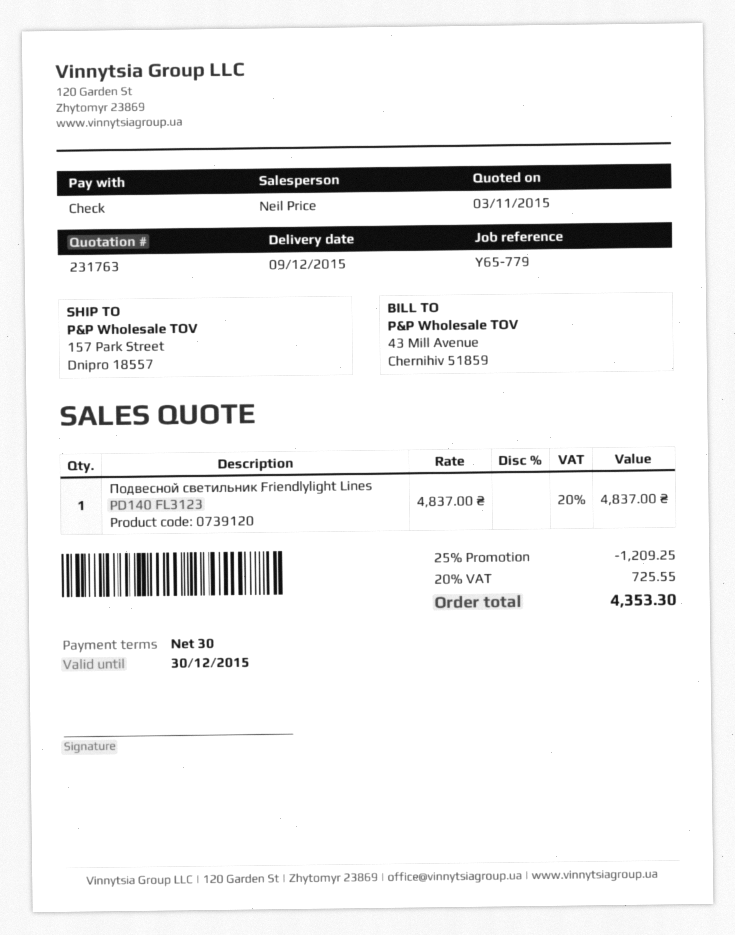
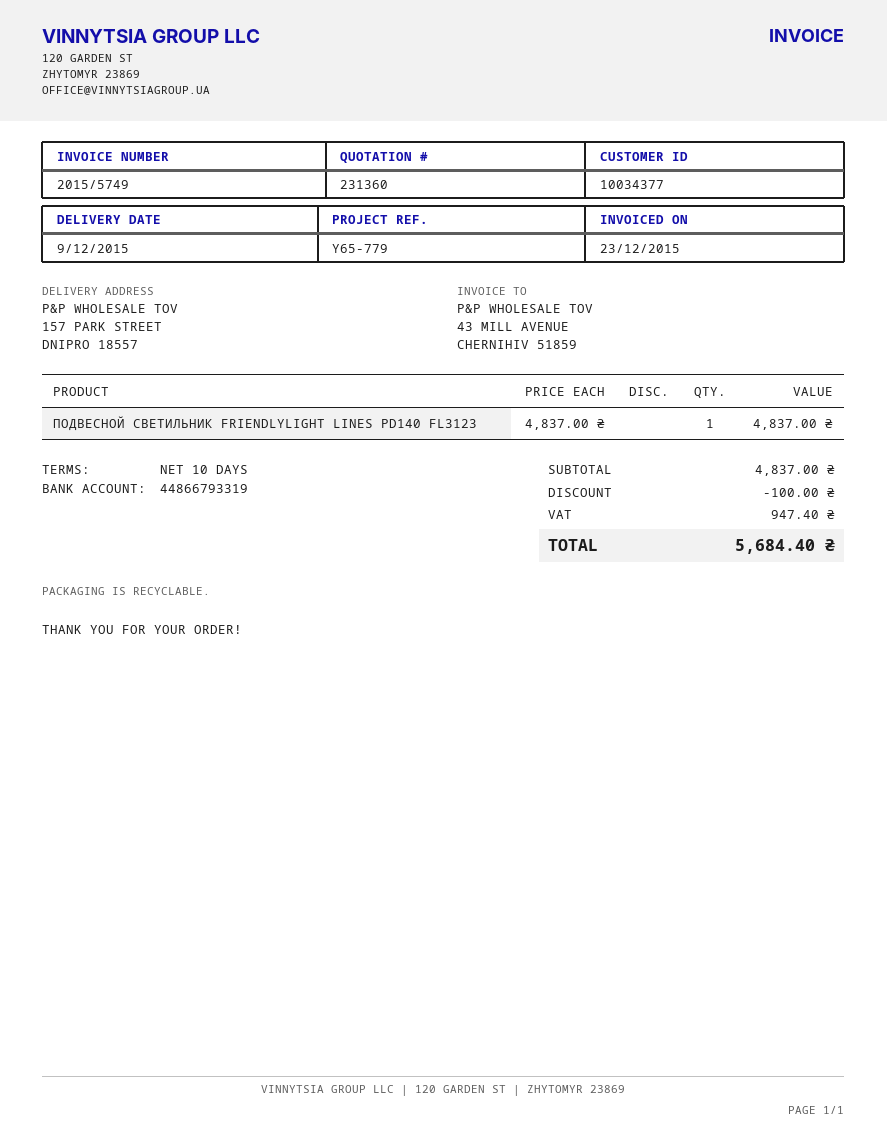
quote number: 231763 -> 231360
payment terms: 30 days -> 10 days
discount: 1209.25 -> 100.00
tax: 725.55 -> 947.40
total: 4353.30 -> 5684.40

